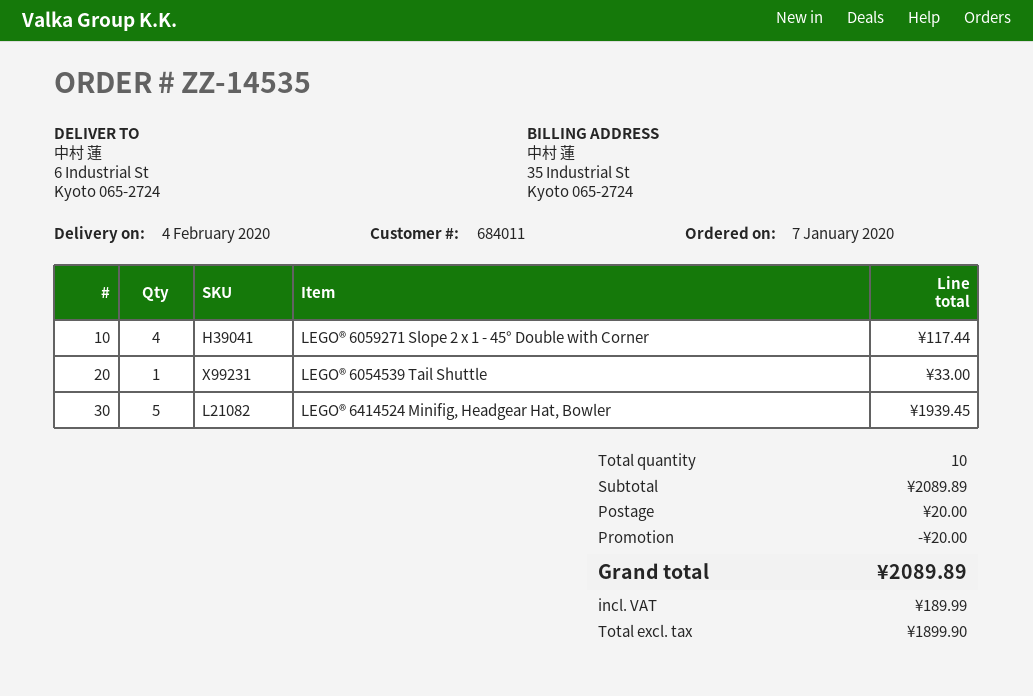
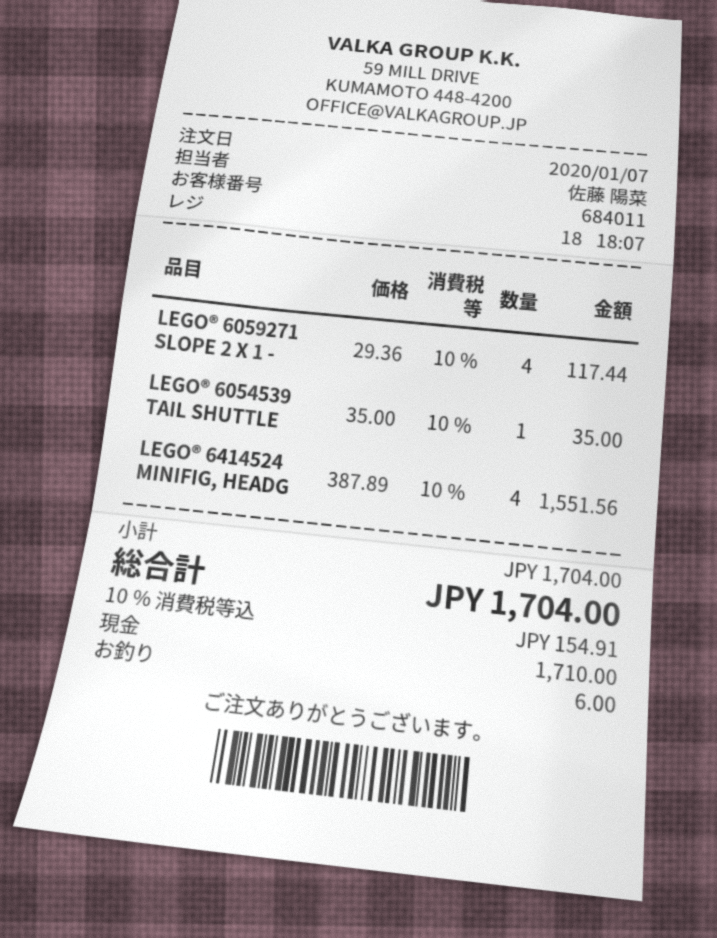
LEGO® 6054539 Tail Shuttle: 1 for 33.00 -> 1 for 35.00
LEGO® 6414524 Minifig, Headgear Hat, Bowler: 5 for 1939.45 -> 4 for 1551.56
subtotal: 2089.89 -> 1704.00
discount: 20.00 -> none
shipping: 20.00 -> none
tax: 189.99 -> 154.91
total: 2089.89 -> 1704.00

